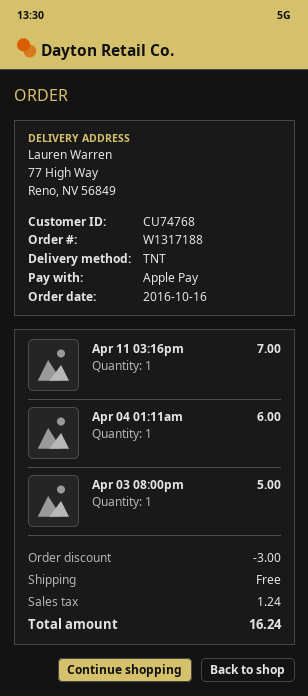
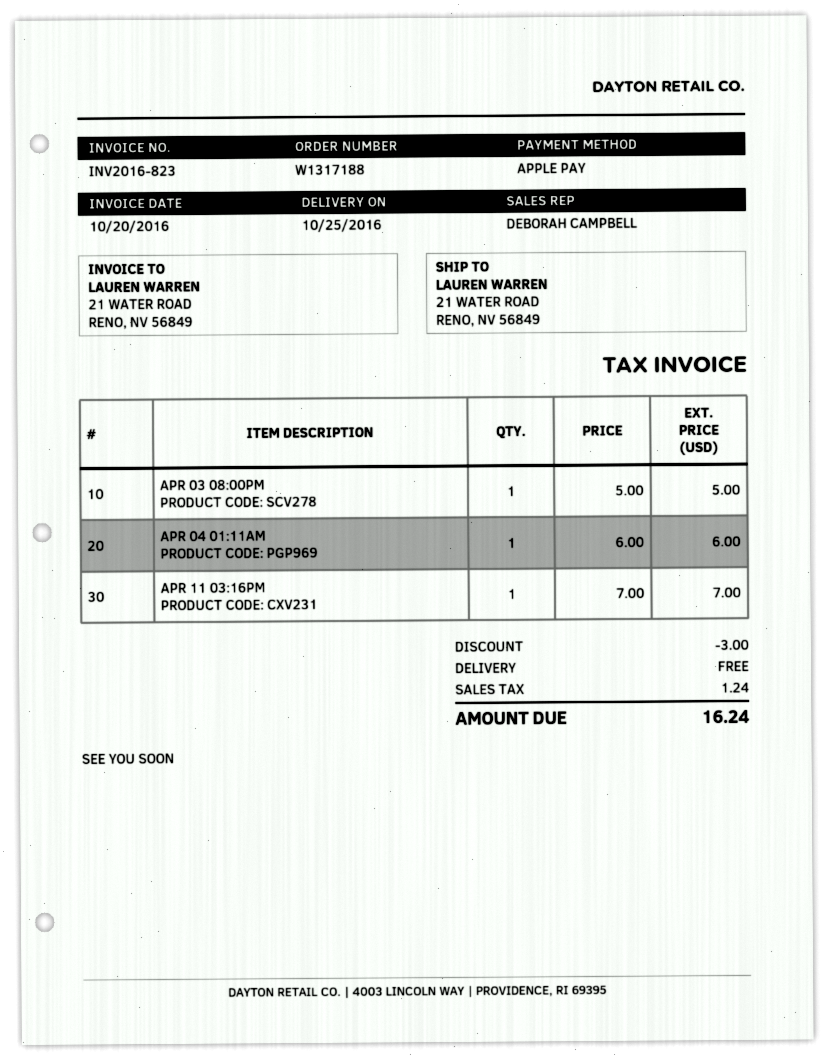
ship to: 77 High Way, Reno, NV 56849 -> 21 WATER ROAD, RENO, NV 56849

